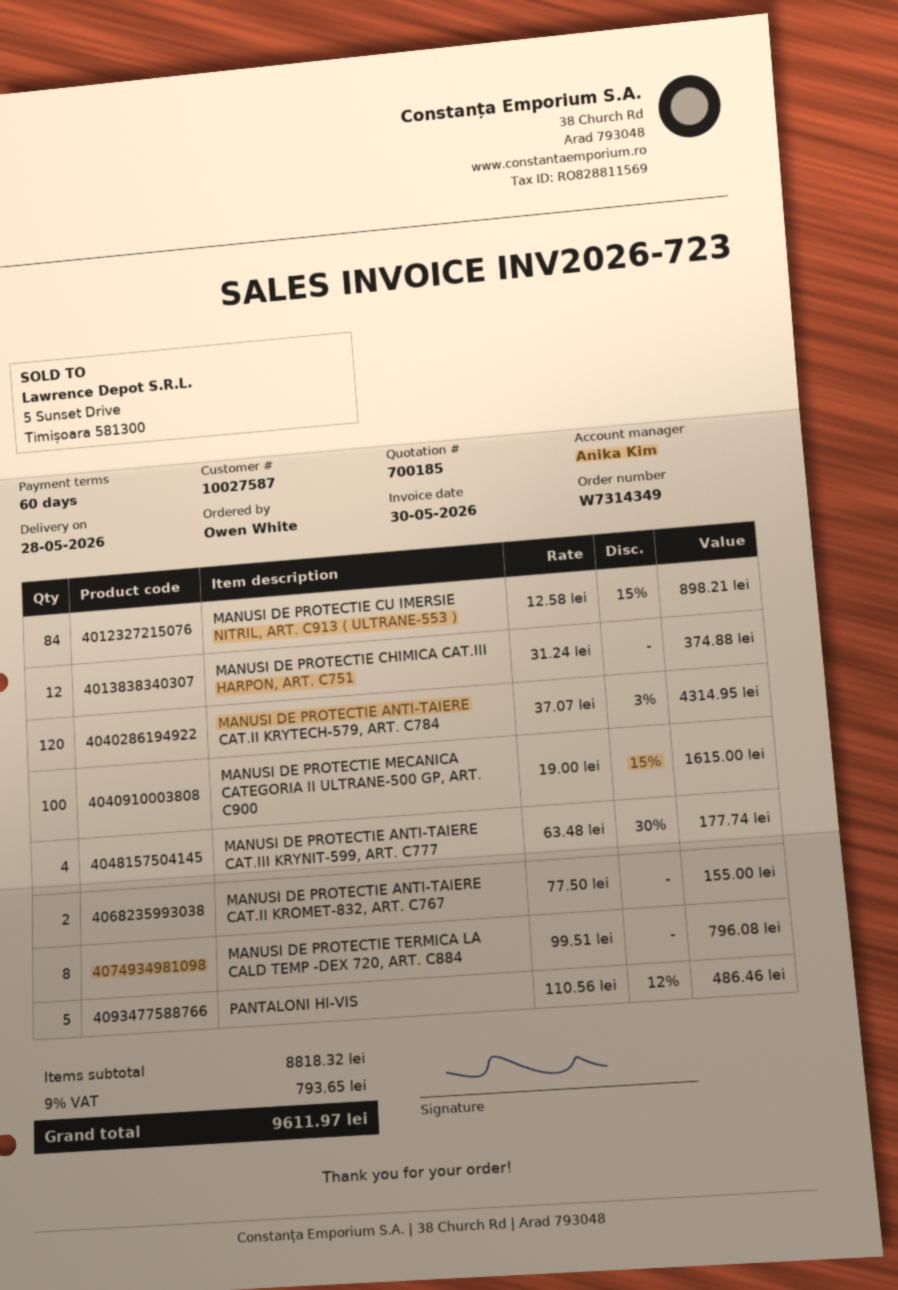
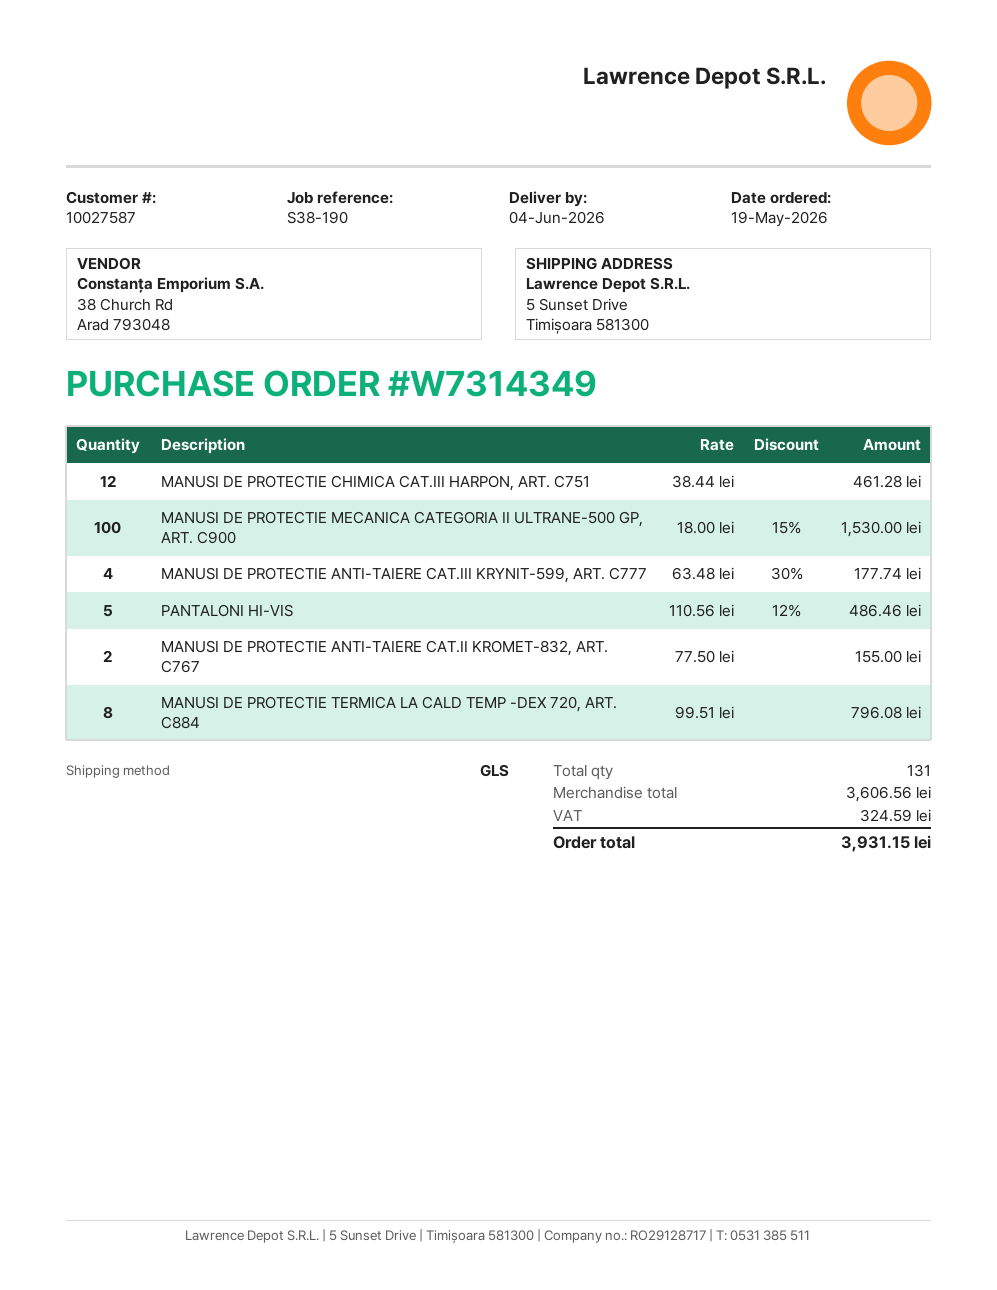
delivery date: 2026-05-28 -> 2026-06-04
MANUSI DE PROTECTIE CU IMERSIE NITRIL, ART. C913 ( ULTRANE-553 ): 84 x 12.58 - 15% = 898.21 -> none
MANUSI DE PROTECTIE CHIMICA CAT.III HARPON, ART. C751: 12 x 31.24 = 374.88 -> 12 x 38.44 = 461.28
MANUSI DE PROTECTIE ANTI-TAIERE CAT.II KRYTECH-579, ART. C784: 120 x 37.07 - 3% = 4314.95 -> none
MANUSI DE PROTECTIE MECANICA CATEGORIA II ULTRANE-500 GP, ART. C900: 100 x 19.00 - 15% = 1615.00 -> 100 x 18.00 - 15% = 1530.00
subtotal: 8818.32 -> 3606.56
tax: 793.65 -> 324.59
total: 9611.97 -> 3931.15

